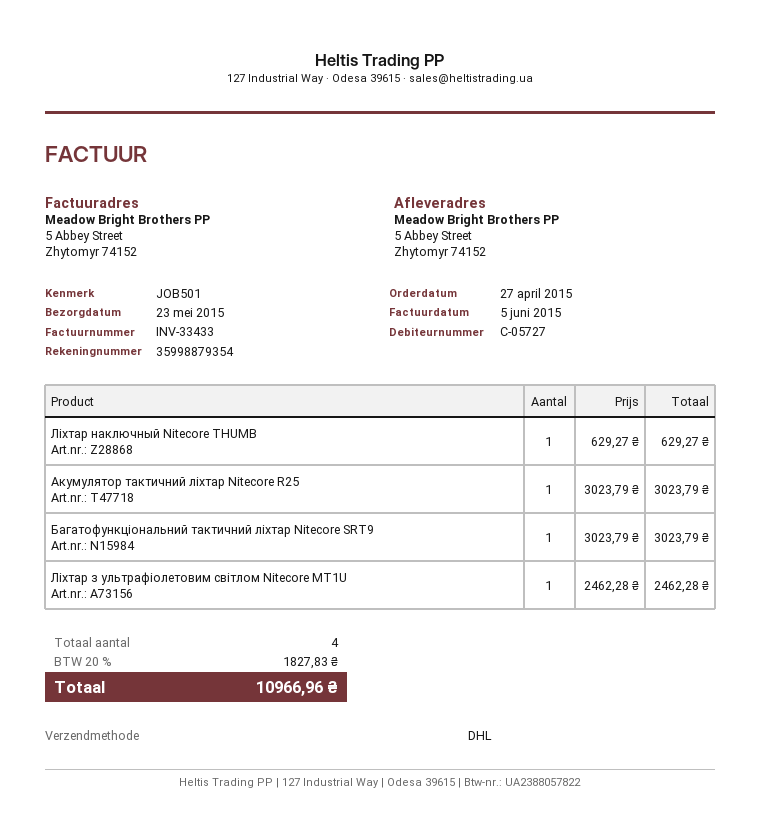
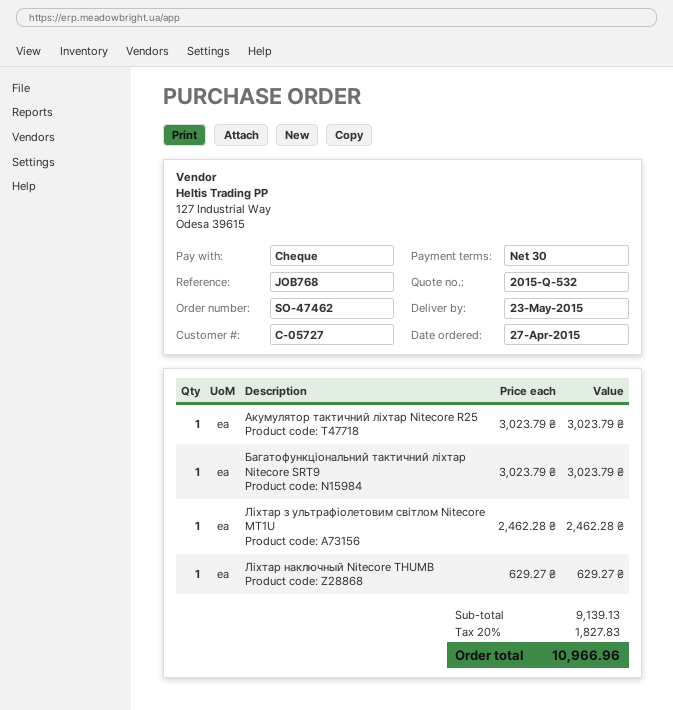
reference: JOB501 -> JOB768

